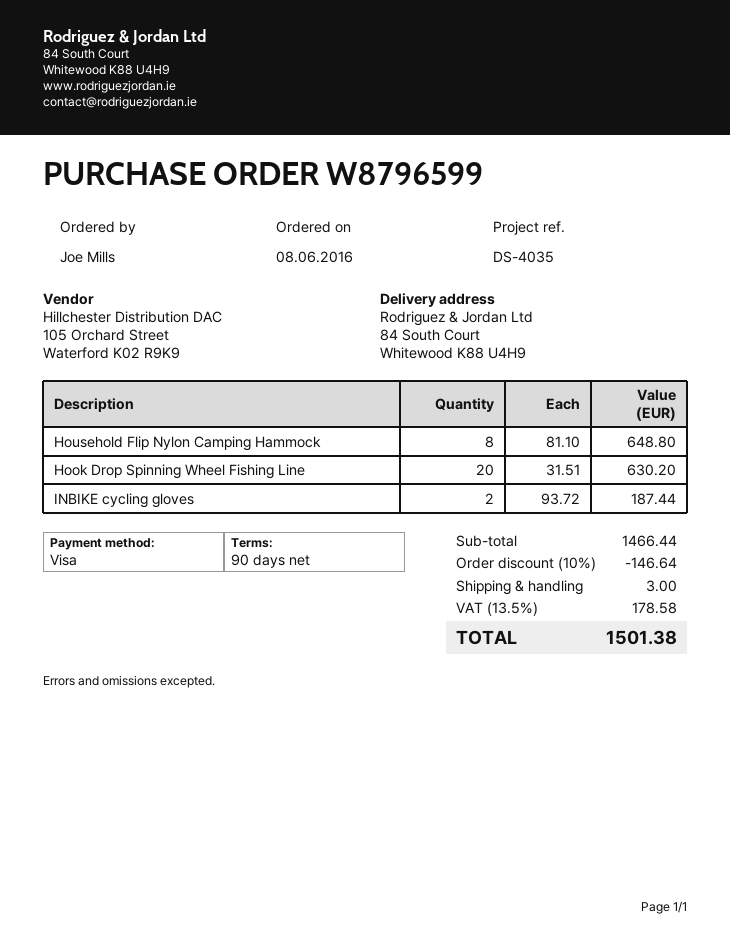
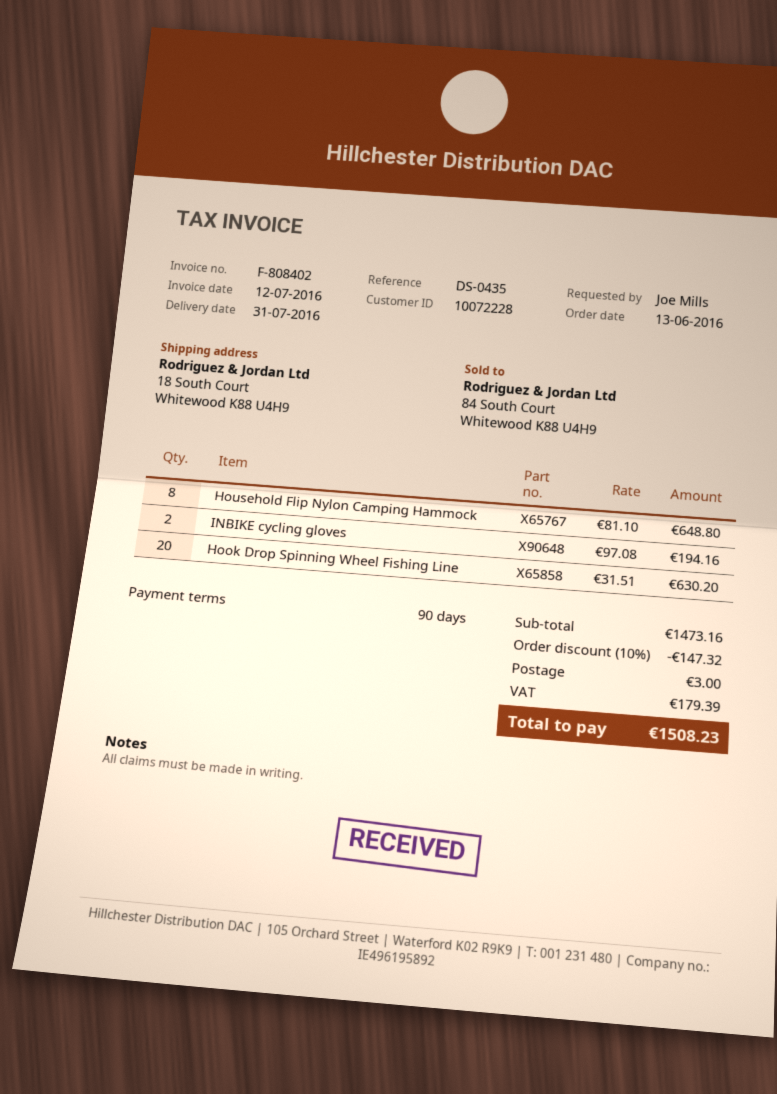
order date: 2016-06-08 -> 2016-06-13
reference: DS-4035 -> DS-0435
ship to: 84 South Court, Whitewood K88 U4H9 -> 18 South Court, Whitewood K88 U4H9
INBIKE cycling gloves: 2 x 93.72 = 187.44 -> 2 x 97.08 = 194.16
subtotal: 1466.44 -> 1473.16
discount: 10% = 146.64 -> 10% = 147.32
tax: 178.58 -> 179.39
total: 1501.38 -> 1508.23

